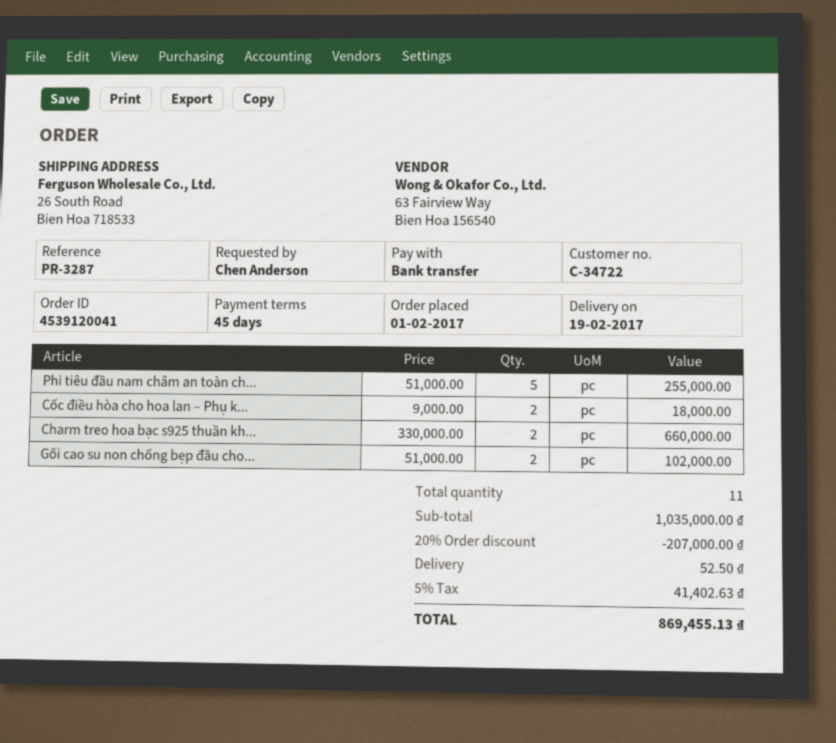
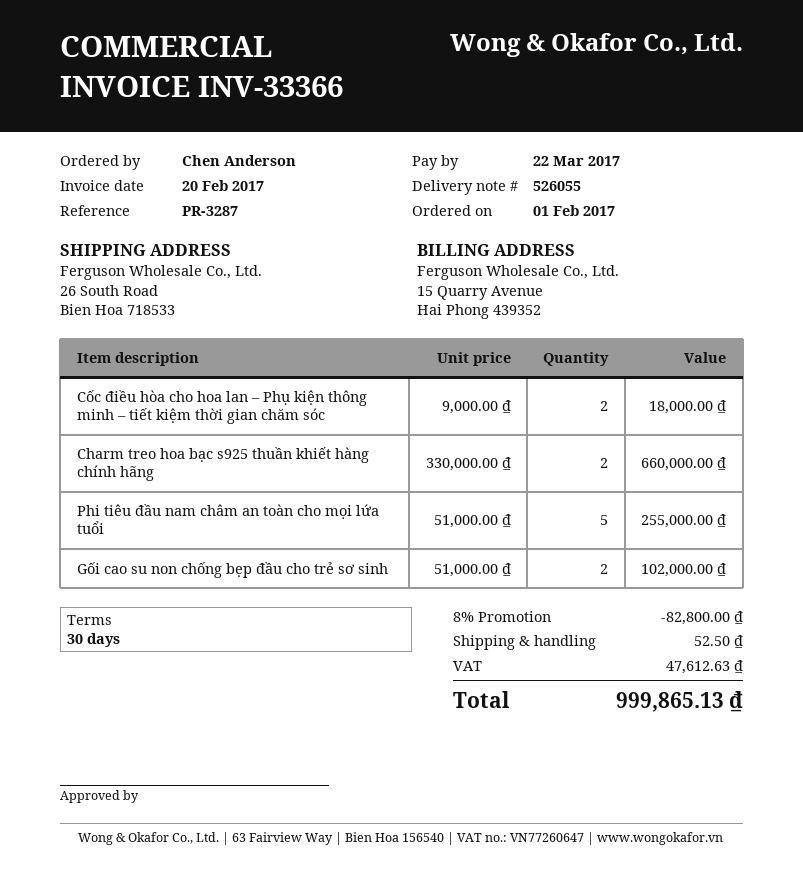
payment terms: 45 days -> 30 days
discount: 20% = 207000.00 -> 8% = 82800.00
tax: 41402.63 -> 47612.63
total: 869455.13 -> 999865.13

